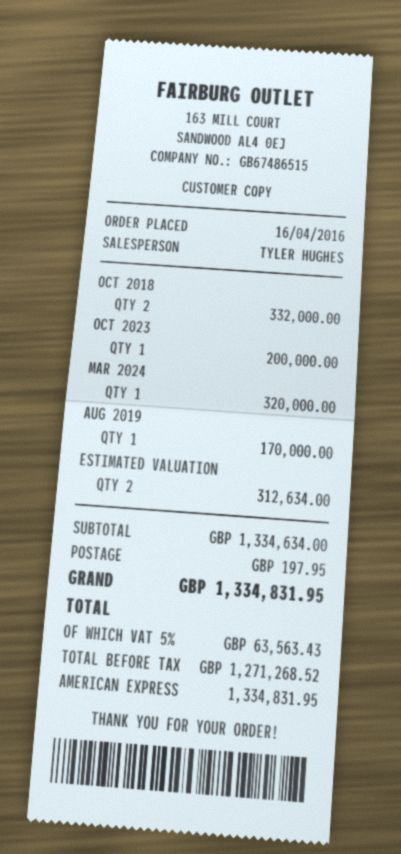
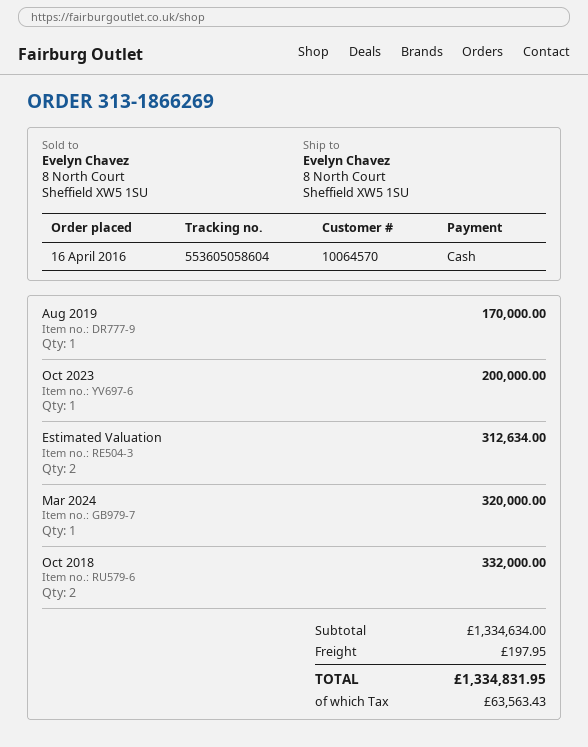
payment method: American Express -> cash

